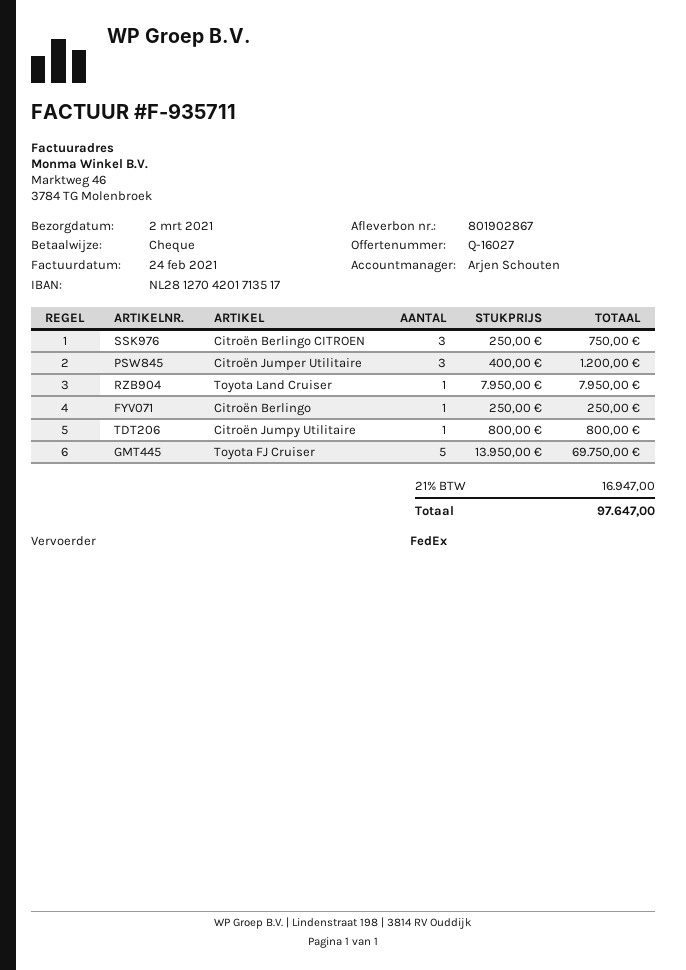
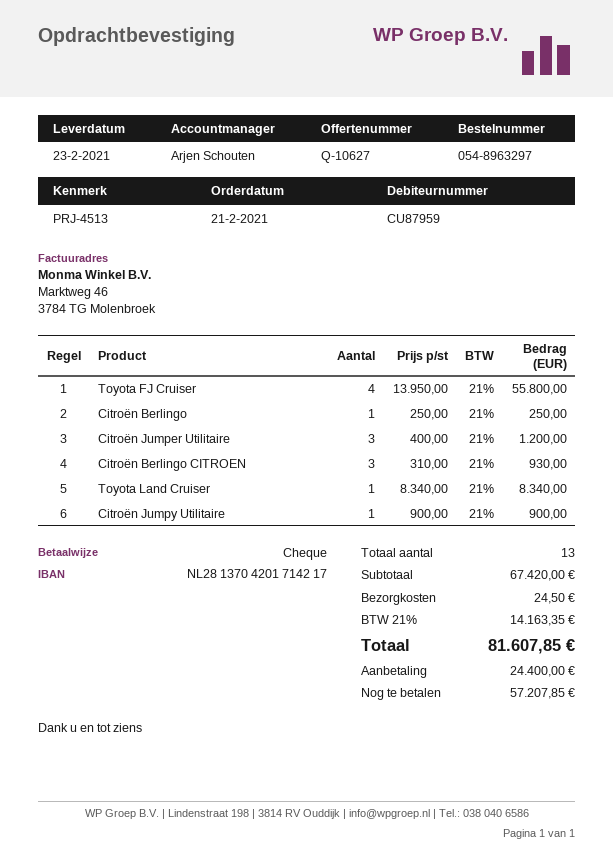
quote number: Q-16027 -> Q-10627
delivery date: 2021-03-02 -> 2021-02-23
bank account: NL2812704201713517 -> NL2813704201714217
Citroën Berlingo CITROEN: 3 x 250.00 = 750.00 -> 3 x 310.00 = 930.00
Toyota Land Cruiser: 1 x 7950.00 = 7950.00 -> 1 x 8340.00 = 8340.00
Citroën Jumpy Utilitaire: 1 x 800.00 = 800.00 -> 1 x 900.00 = 900.00
Toyota FJ Cruiser: 5 x 13950.00 = 69750.00 -> 4 x 13950.00 = 55800.00
shipping: none -> 24.50
tax: 21% = 16947.00 -> 21% = 14163.35
total: 97647.00 -> 81607.85

